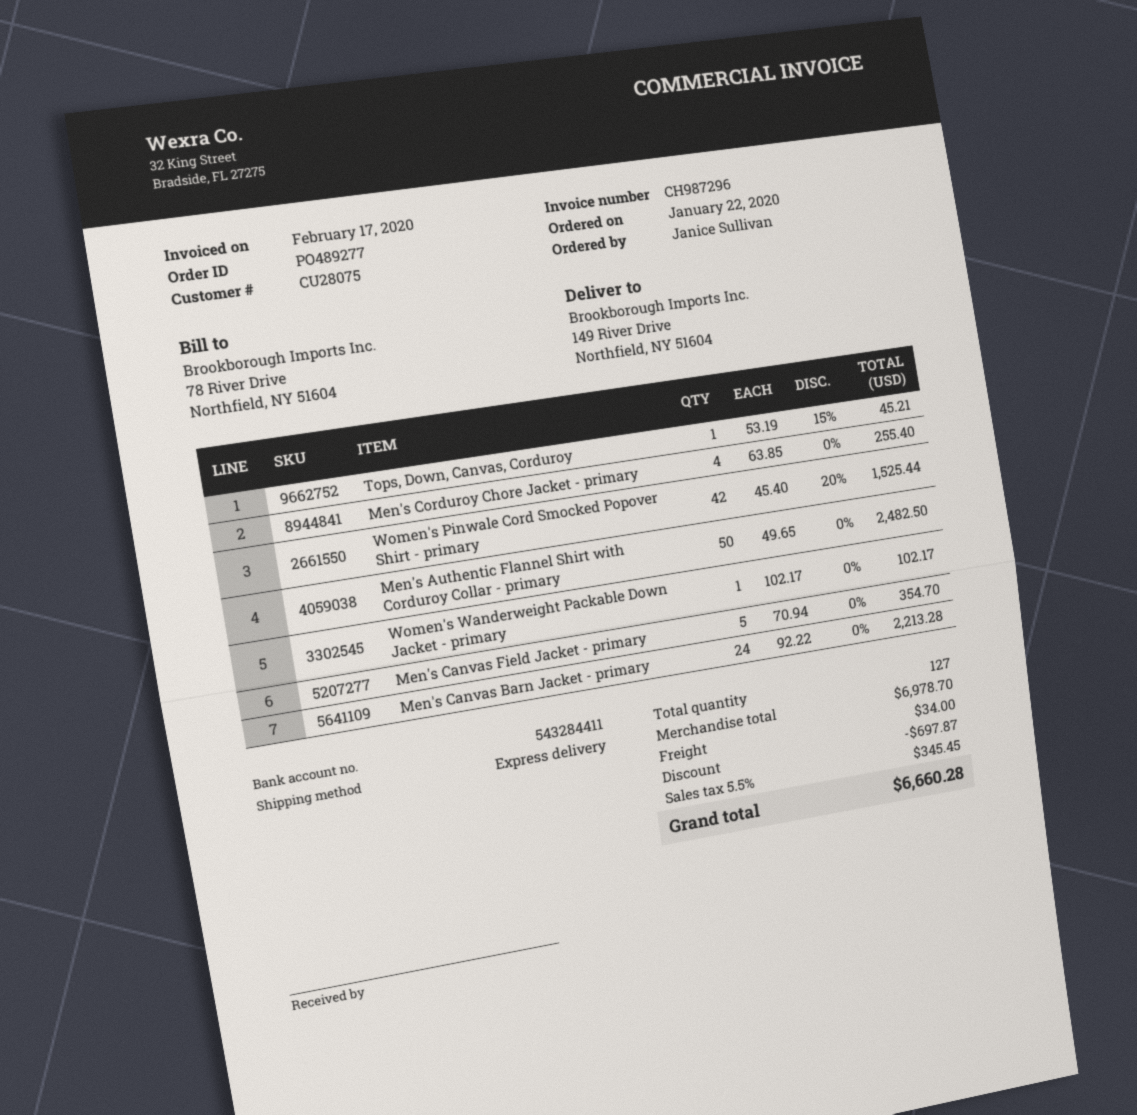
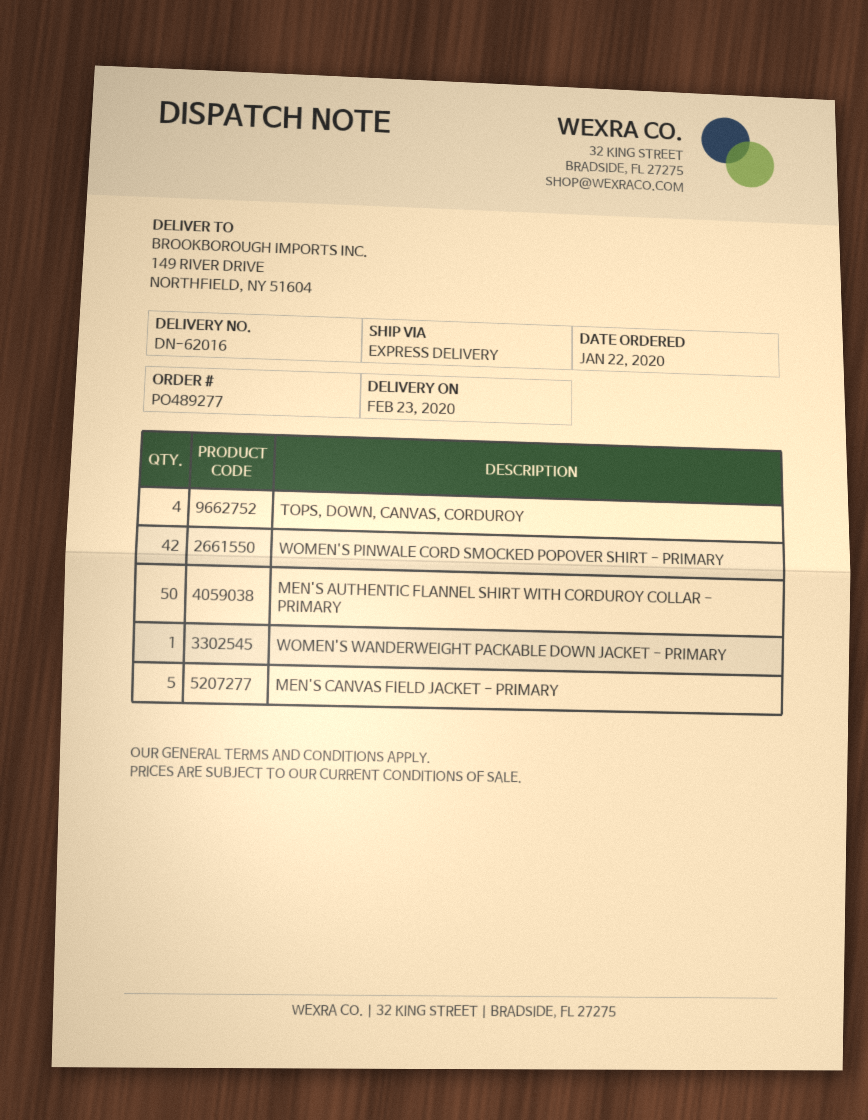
Tops, Down, Canvas, Corduroy: 1 -> 4
Men's Corduroy Chore Jacket - primary: 4 -> none
Men's Canvas Barn Jacket - primary: 24 -> none

